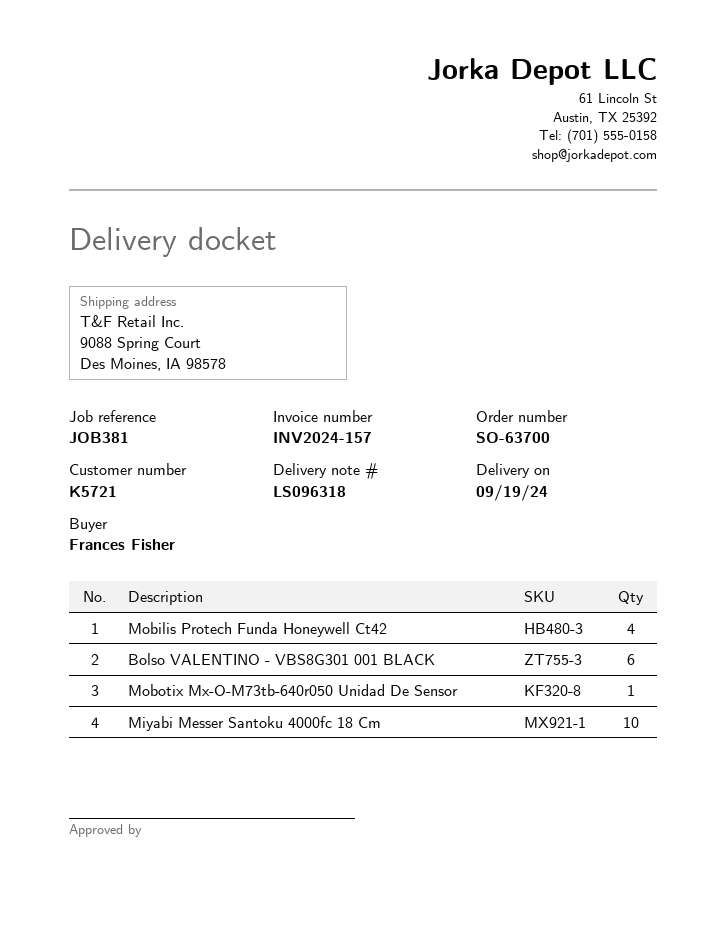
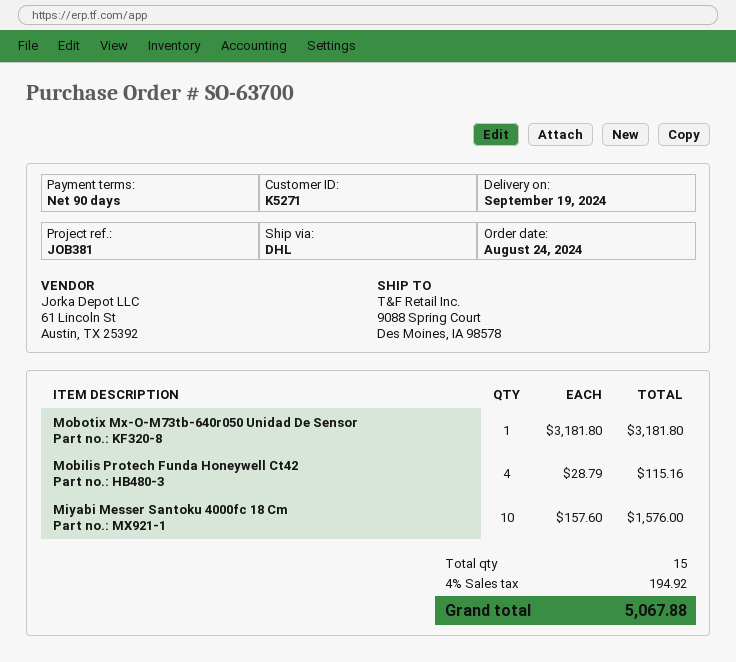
customer number: K5721 -> K5271
Bolso VALENTINO - VBS8G301 001 BLACK: 6 -> none

